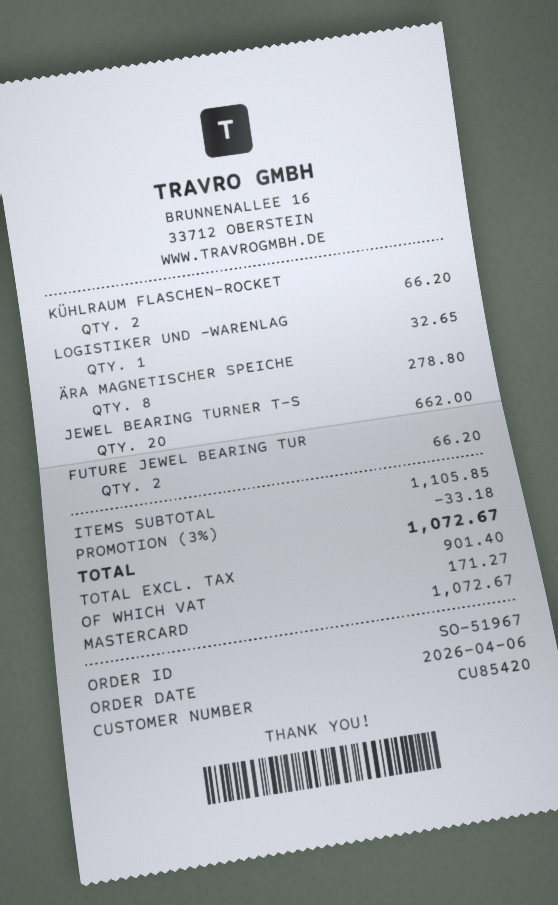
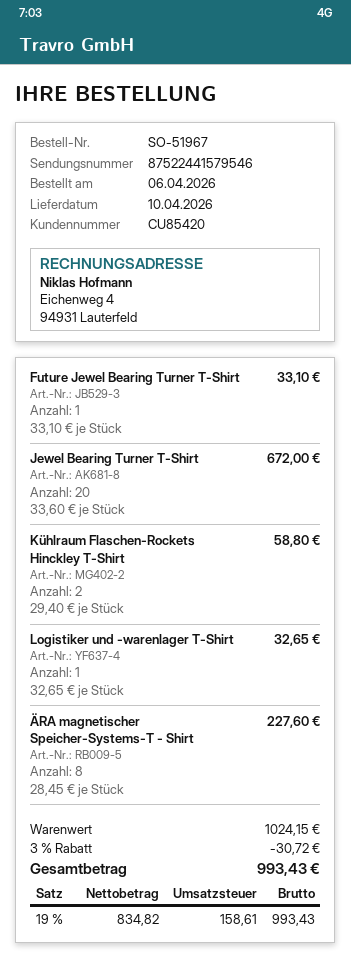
KÜHLRAUM FLASCHEN-ROCKET: 2 for 66.20 -> 2 for 58.80
ÄRA MAGNETISCHER SPEICHE: 8 for 278.80 -> 8 for 227.60
JEWEL BEARING TURNER T-S: 20 for 662.00 -> 20 for 672.00
FUTURE JEWEL BEARING TUR: 2 for 66.20 -> 1 for 33.10
subtotal: 1105.85 -> 1024.15
discount: 3% = 33.18 -> 3% = 30.72
net: 901.40 -> 834.82
tax: 171.27 -> 158.61
total: 1072.67 -> 993.43

